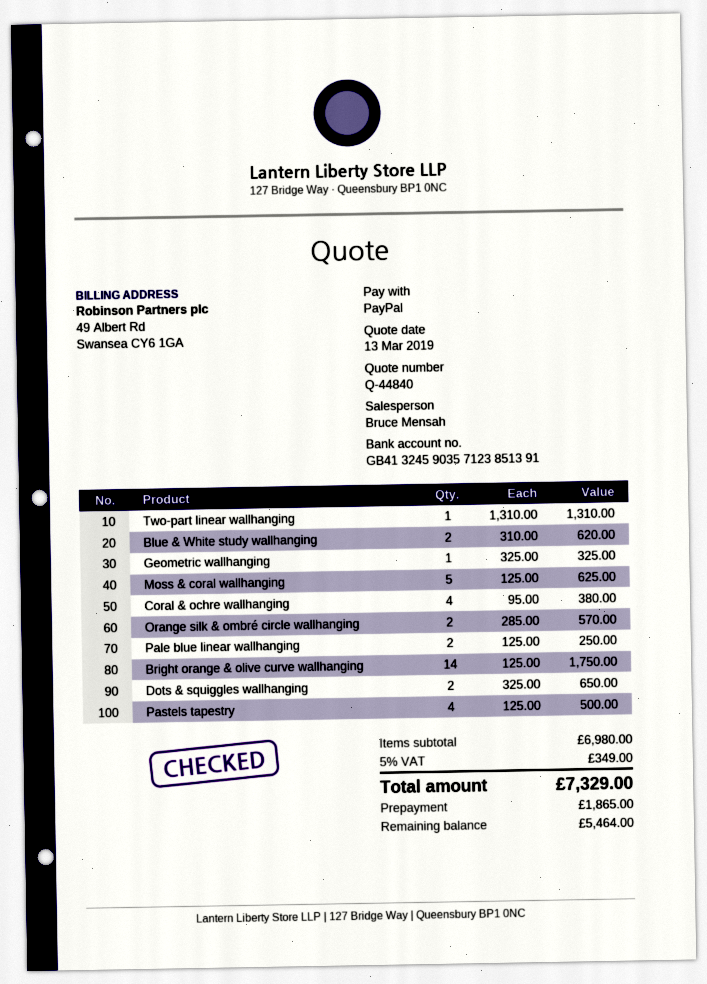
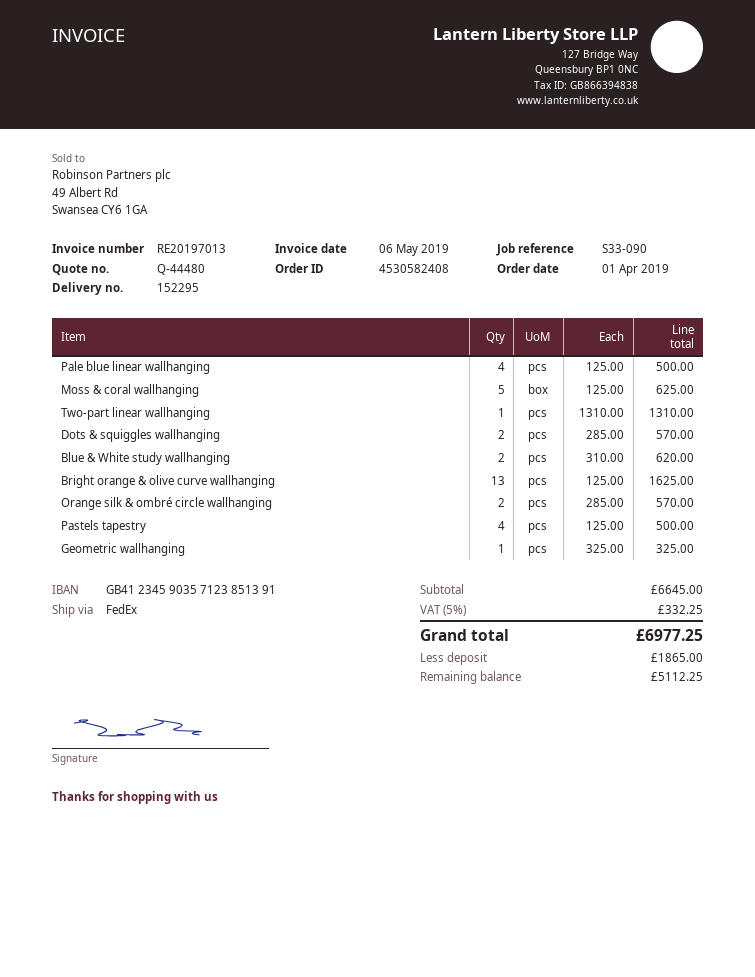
quote number: Q-44840 -> Q-44480
bank account: GB41324590357123851391 -> GB41234590357123851391
Coral & ochre wallhanging: 4 x 95.00 = 380.00 -> none
Pale blue linear wallhanging: 2 x 125.00 = 250.00 -> 4 x 125.00 = 500.00
Bright orange & olive curve wallhanging: 14 x 125.00 = 1750.00 -> 13 x 125.00 = 1625.00
Dots & squiggles wallhanging: 2 x 325.00 = 650.00 -> 2 x 285.00 = 570.00
subtotal: 6980.00 -> 6645.00
tax: 5% = 349.00 -> 5% = 332.25
total: 7329.00 -> 6977.25
balance: 5464.00 -> 5112.25

